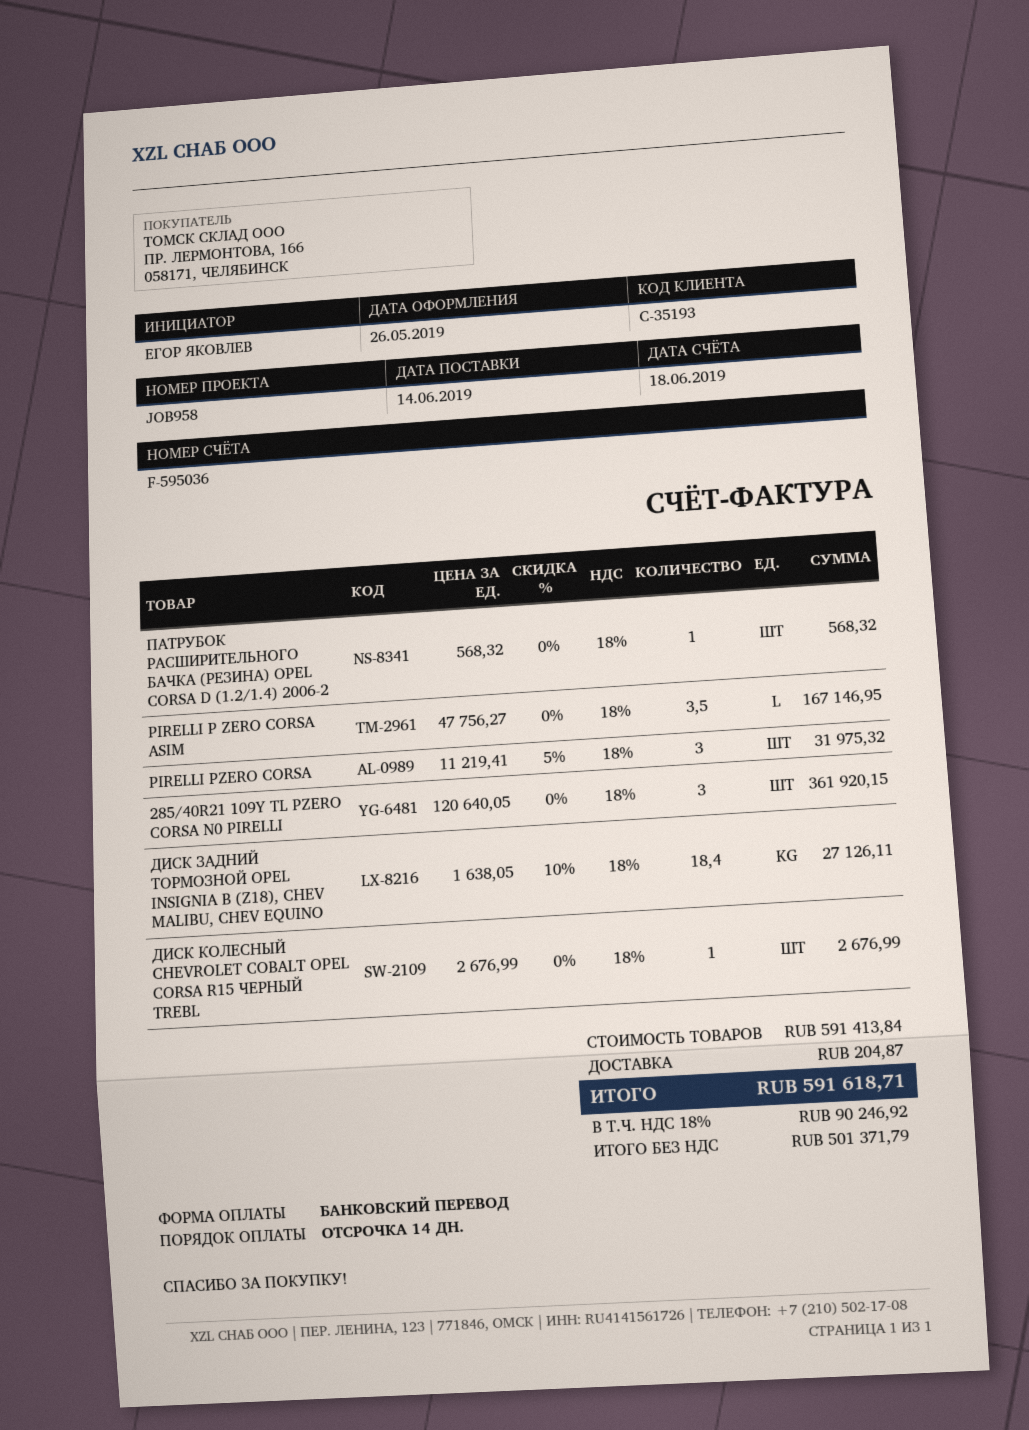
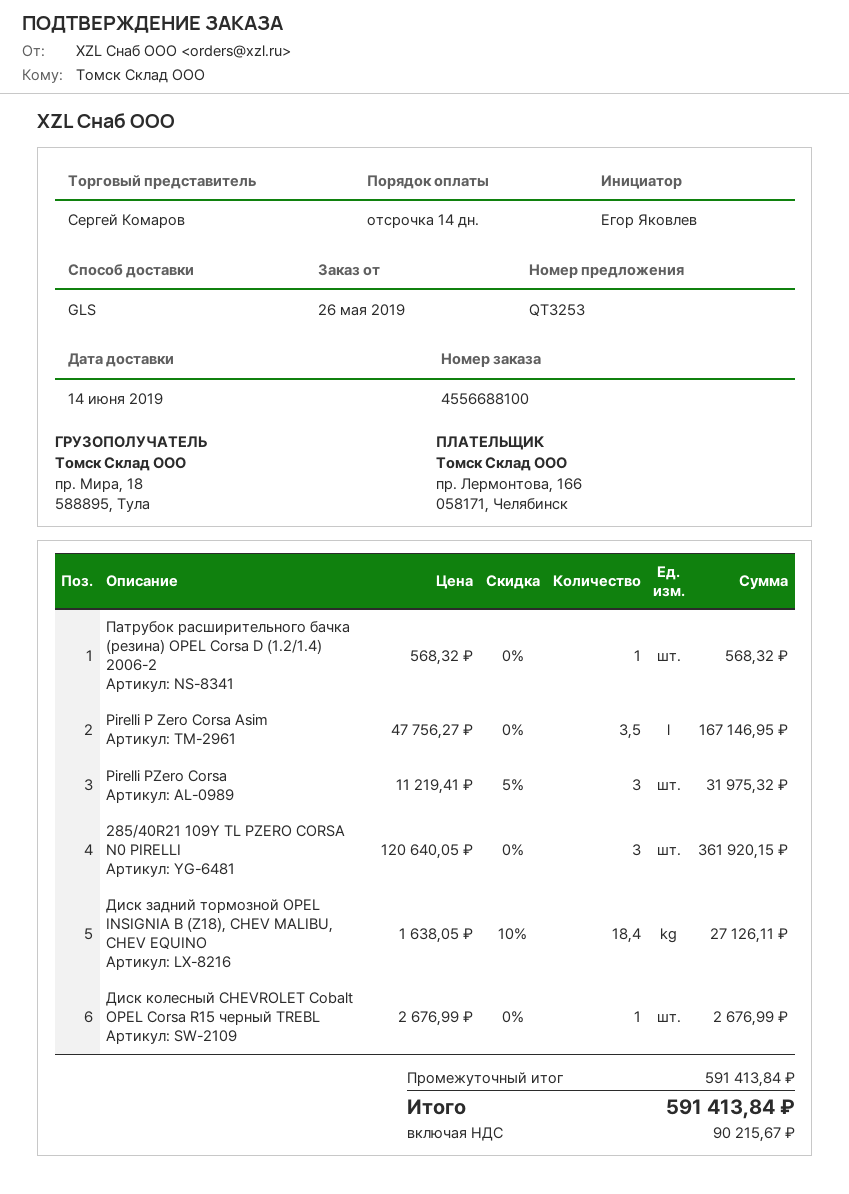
shipping: 204.87 -> none
tax: 90246.92 -> 90215.67
total: 591618.71 -> 591413.84

